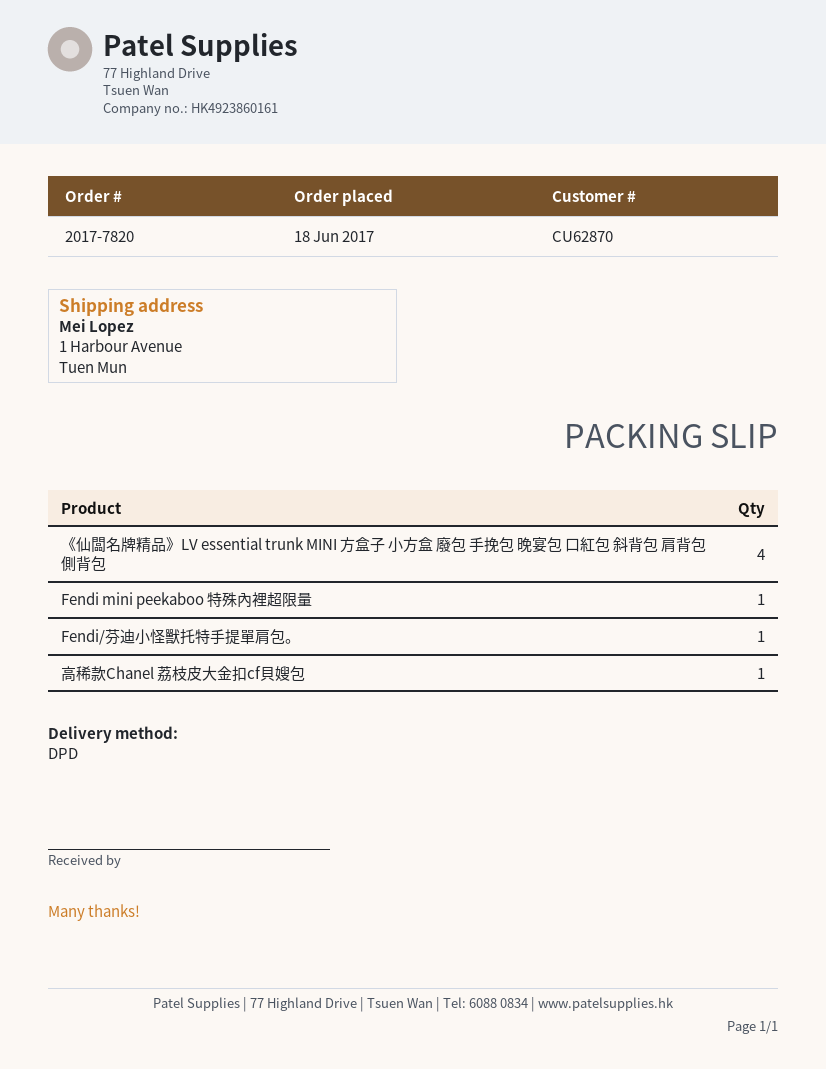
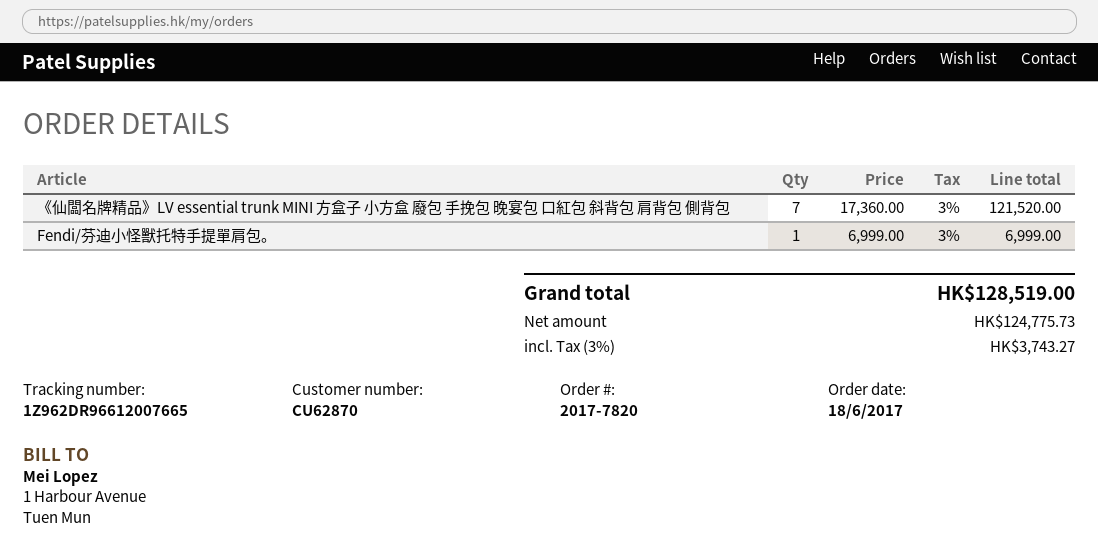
《仙闆名牌精品》LV essential trunk MINI 方盒子 小方盒 廢包 手挽包 晚宴包 口紅包 斜背包 肩背包 側背包: 4 -> 7
Fendi mini peekaboo 特殊內裡超限量: 1 -> none
高稀款Chanel 荔枝皮大金扣cf貝嫂包: 1 -> none

